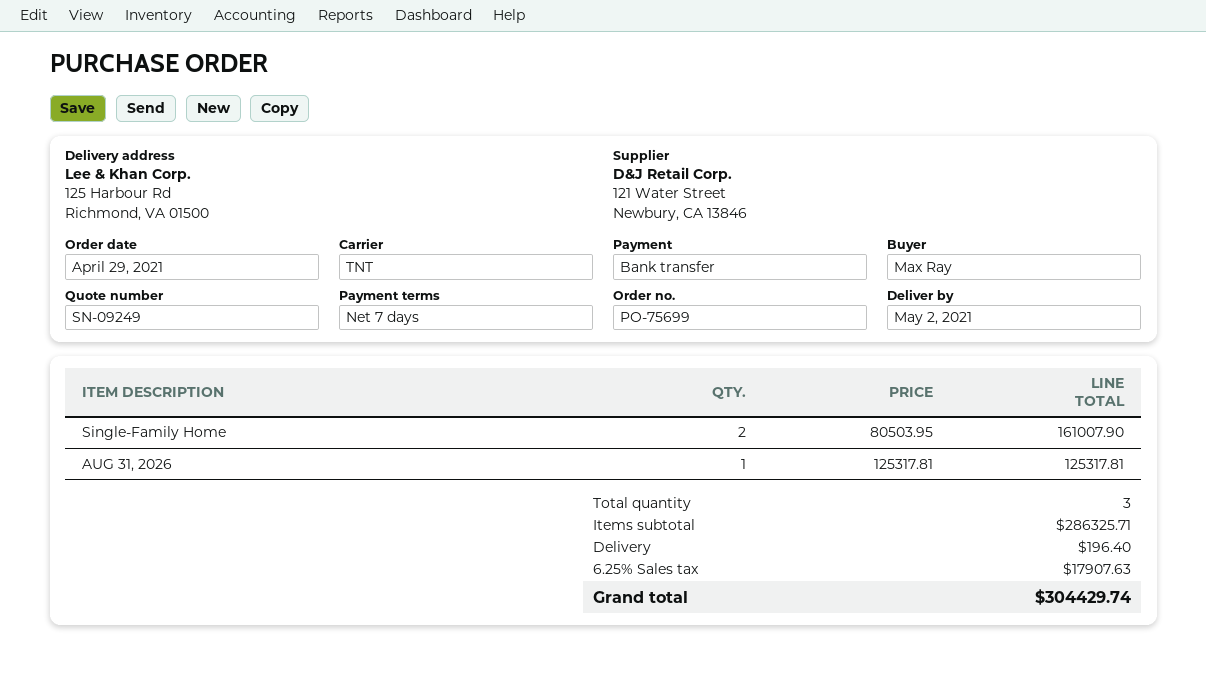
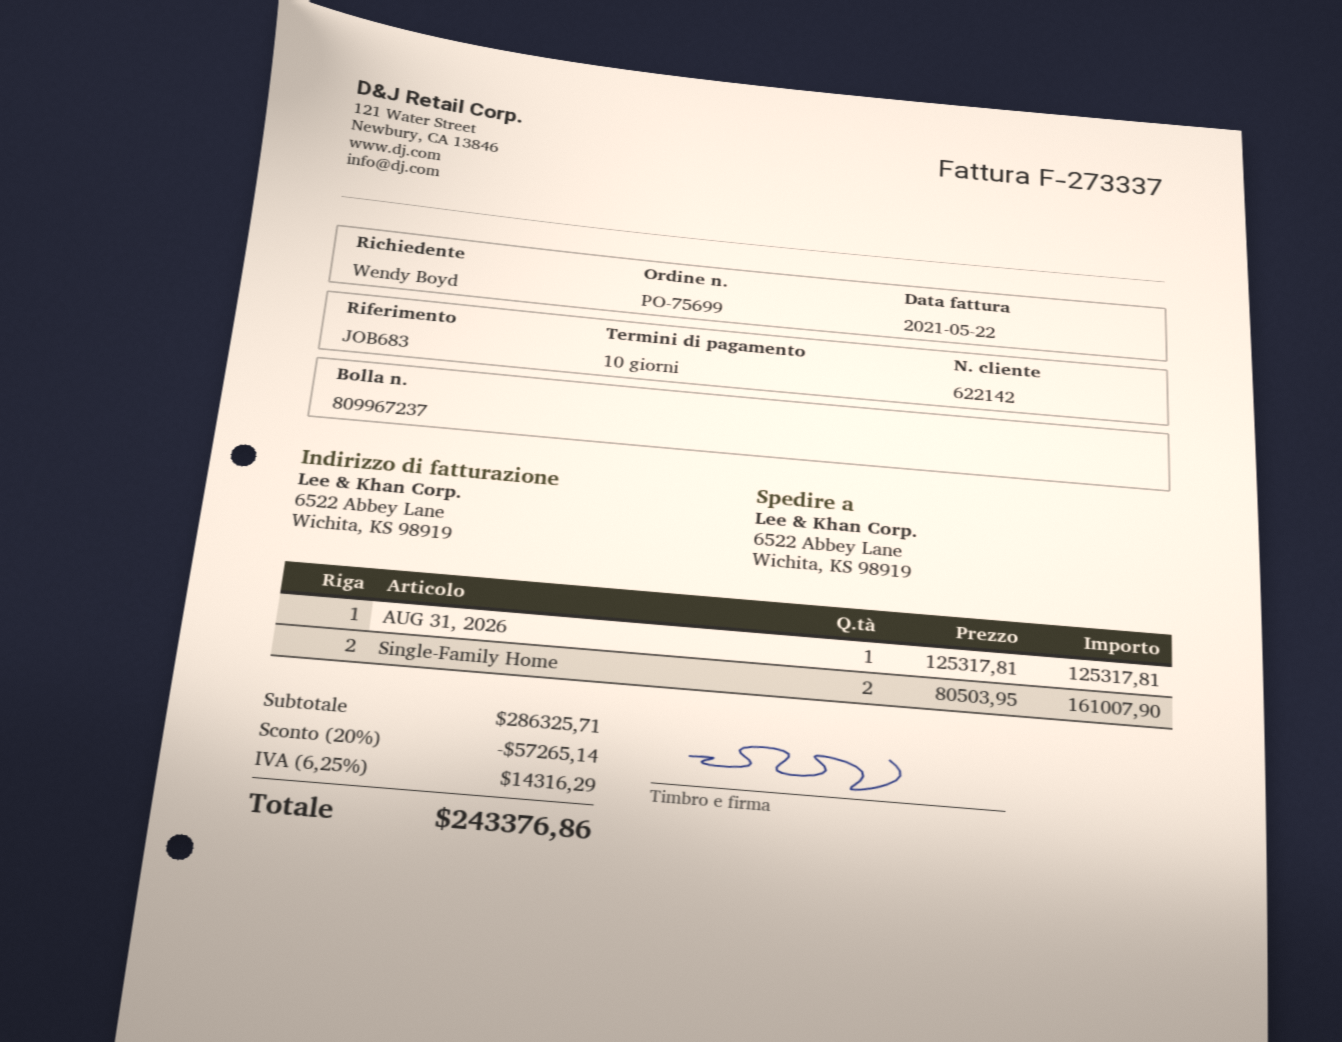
payment terms: 7 days -> 10 days
ordered by: Max Ray -> Wendy Boyd
ship to: 125 Harbour Rd, Richmond, VA 01500 -> 6522 Abbey Lane, Wichita, KS 98919
discount: none -> 20% = 57265.14
shipping: 196.40 -> none
tax: 6.25% = 17907.63 -> 6.25% = 14316.29
total: 304429.74 -> 243376.86

